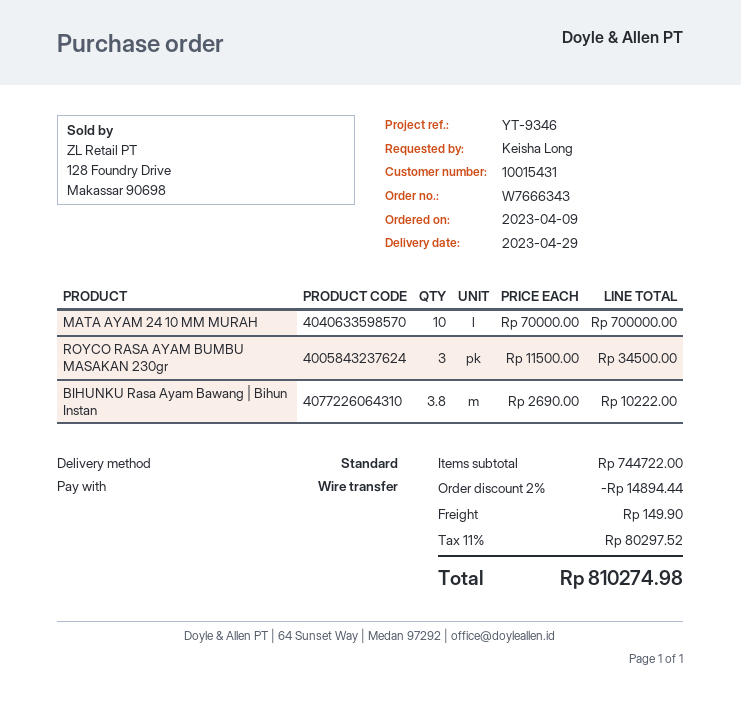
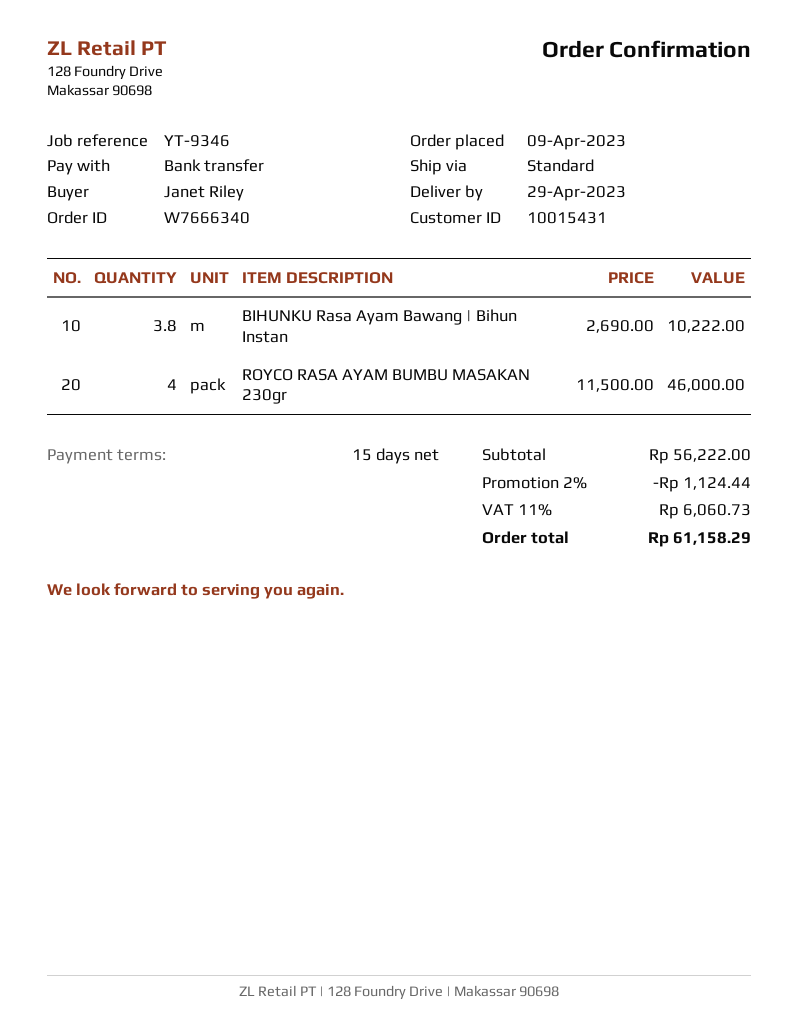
order number: W7666343 -> W7666340
ordered by: Keisha Long -> Janet Riley
MATA AYAM 24 10 MM MURAH: 10 x 70000.00 = 700000.00 -> none
ROYCO RASA AYAM BUMBU MASAKAN 230gr: 3 x 11500.00 = 34500.00 -> 4 x 11500.00 = 46000.00
subtotal: 744722.00 -> 56222.00
discount: 2% = 14894.44 -> 2% = 1124.44
shipping: 149.90 -> none
tax: 11% = 80297.52 -> 11% = 6060.73
total: 810274.98 -> 61158.29

